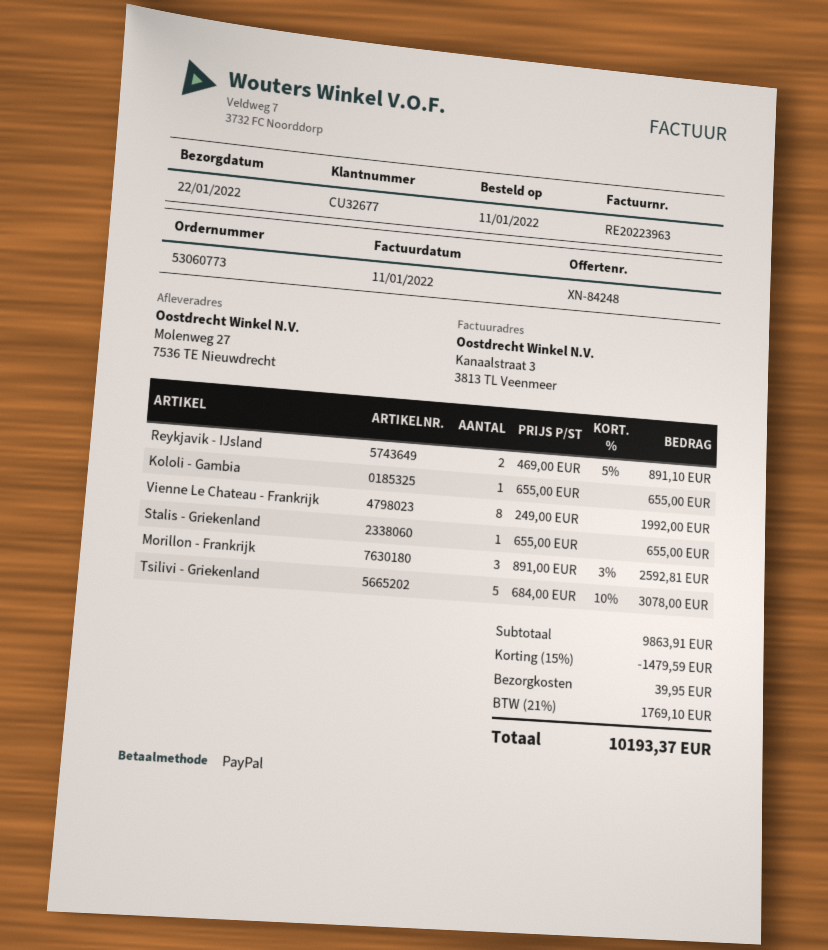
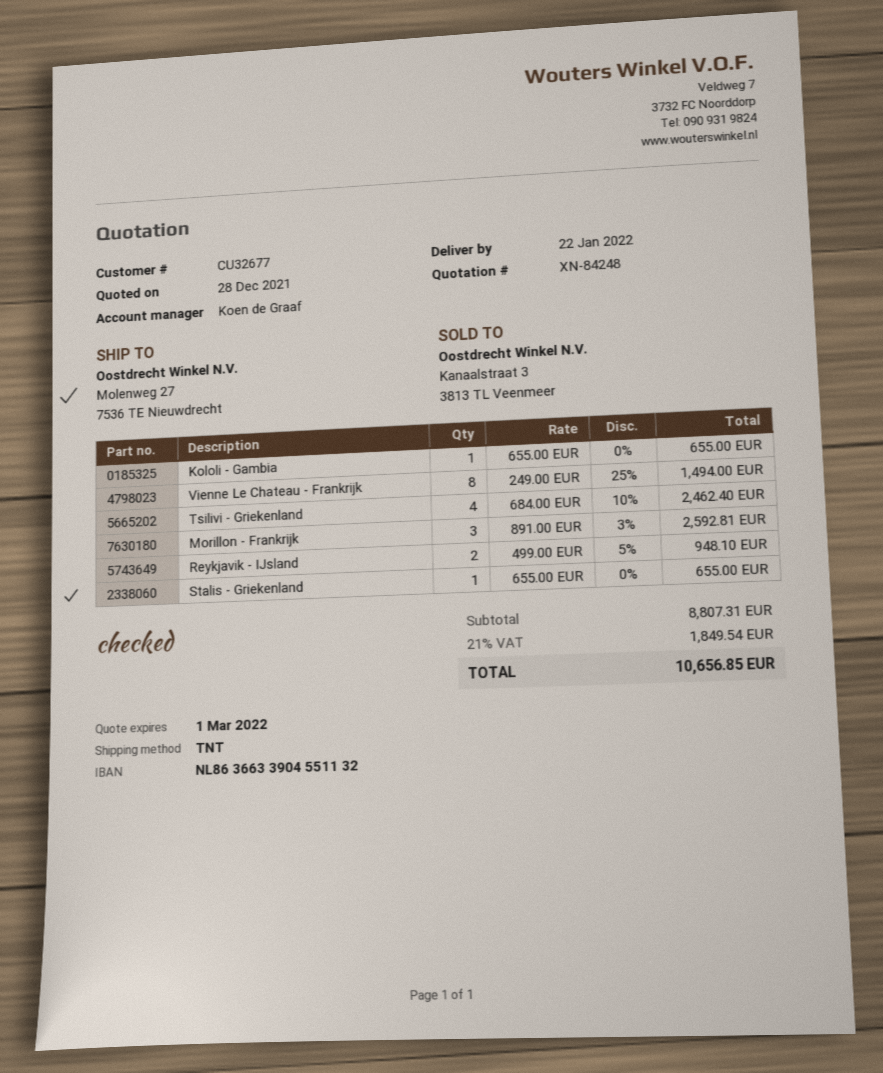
Reykjavik - IJsland: 2 x 469.00 - 5% = 891.10 -> 2 x 499.00 - 5% = 948.10
Vienne Le Chateau - Frankrijk: 8 x 249.00 = 1992.00 -> 8 x 249.00 - 25% = 1494.00
Tsilivi - Griekenland: 5 x 684.00 - 10% = 3078.00 -> 4 x 684.00 - 10% = 2462.40
subtotal: 9863.91 -> 8807.31
discount: 15% = 1479.59 -> none
shipping: 39.95 -> none
tax: 21% = 1769.10 -> 21% = 1849.54
total: 10193.37 -> 10656.85

